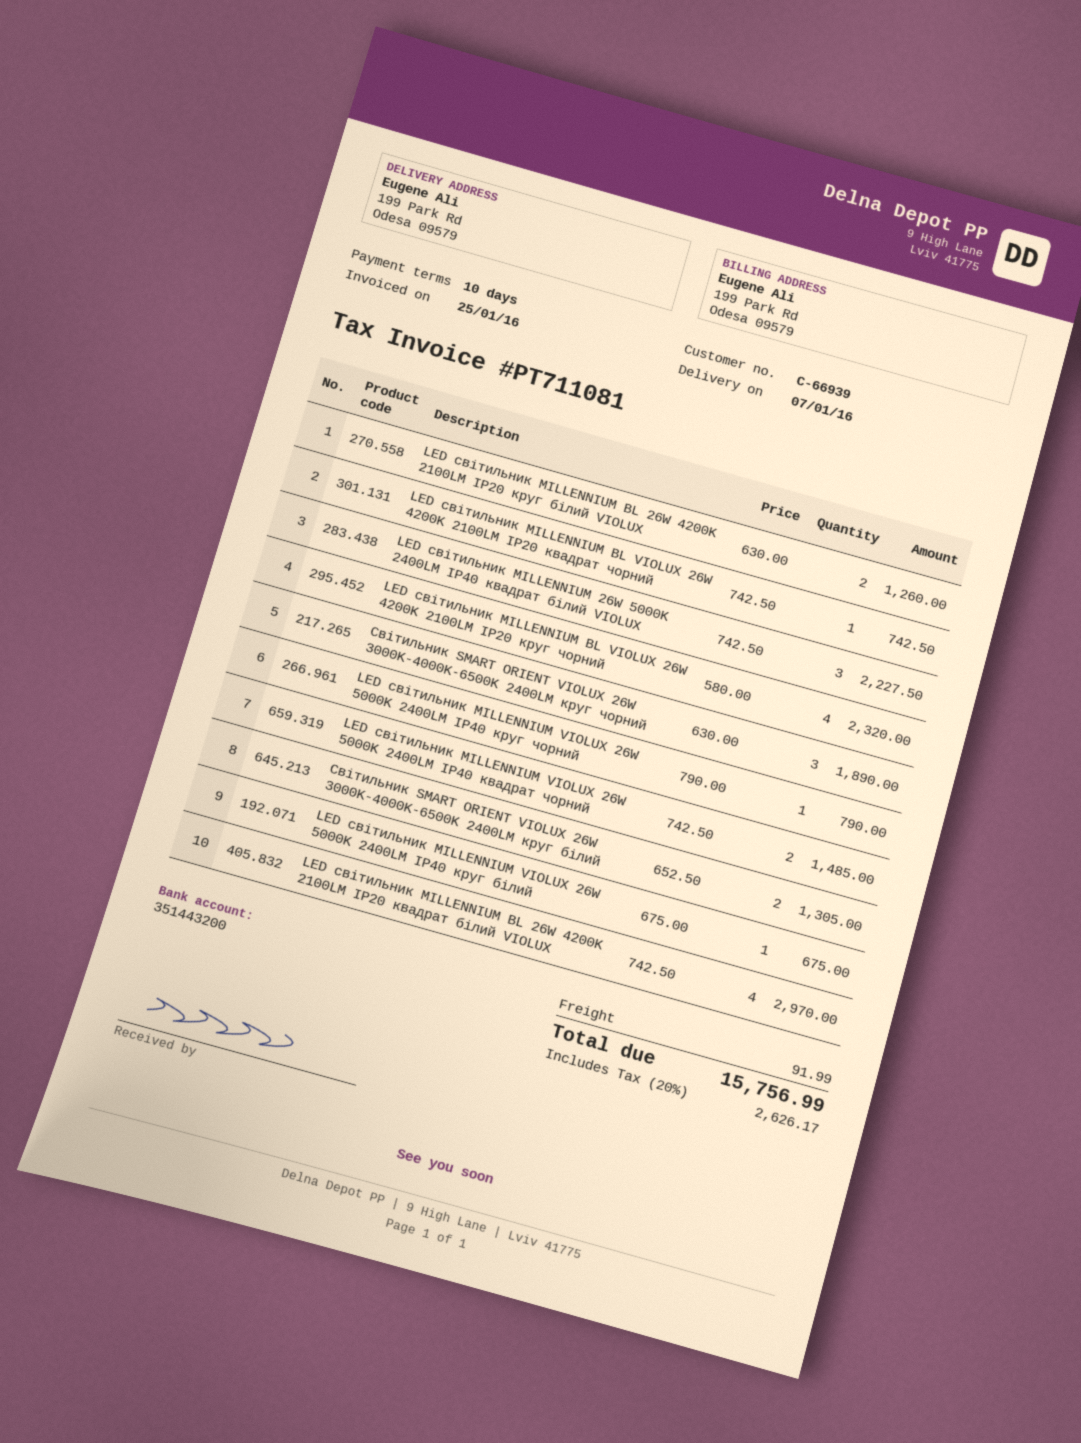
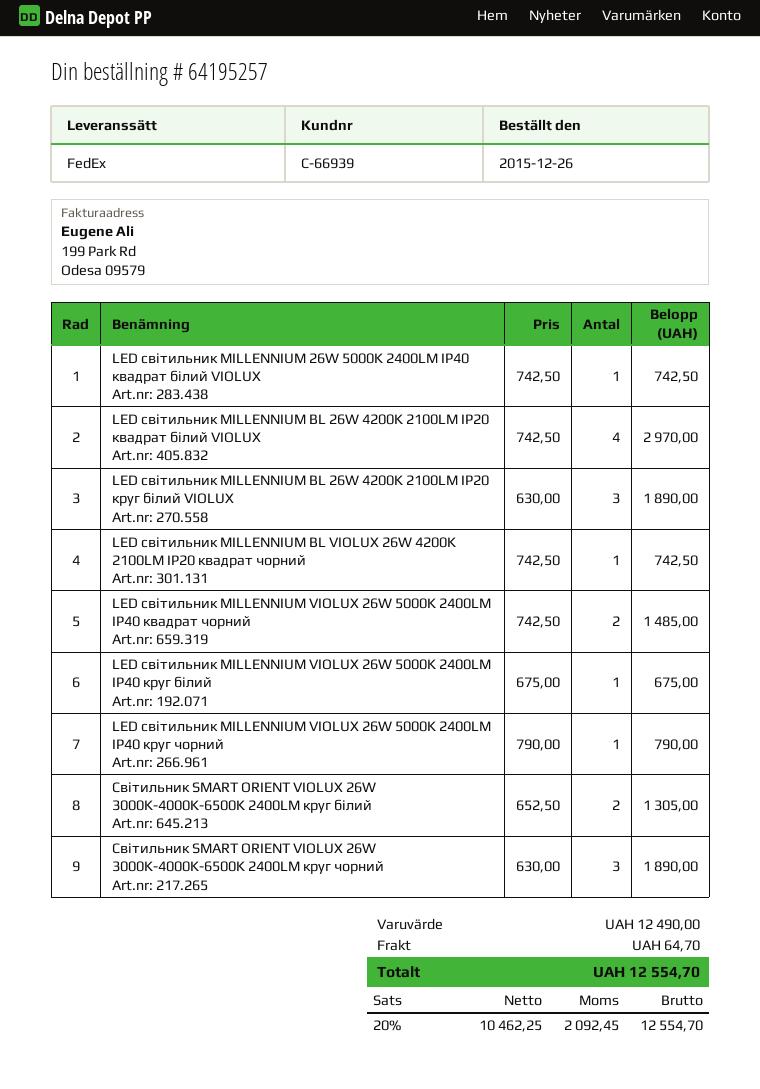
LED світильник MILLENNIUM BL 26W 4200K 2100LM IP20 круг білий VIOLUX: 2 x 630.00 = 1260.00 -> 3 x 630.00 = 1890.00
LED світильник MILLENNIUM 26W 5000K 2400LM IP40 квадрат білий VIOLUX: 3 x 742.50 = 2227.50 -> 1 x 742.50 = 742.50
LED світильник MILLENNIUM BL VIOLUX 26W 4200K 2100LM IP20 круг чорний: 4 x 580.00 = 2320.00 -> none
shipping: 91.99 -> 64.70
tax: 20% = 2626.17 -> 20% = 2092.45
total: 15756.99 -> 12554.70

